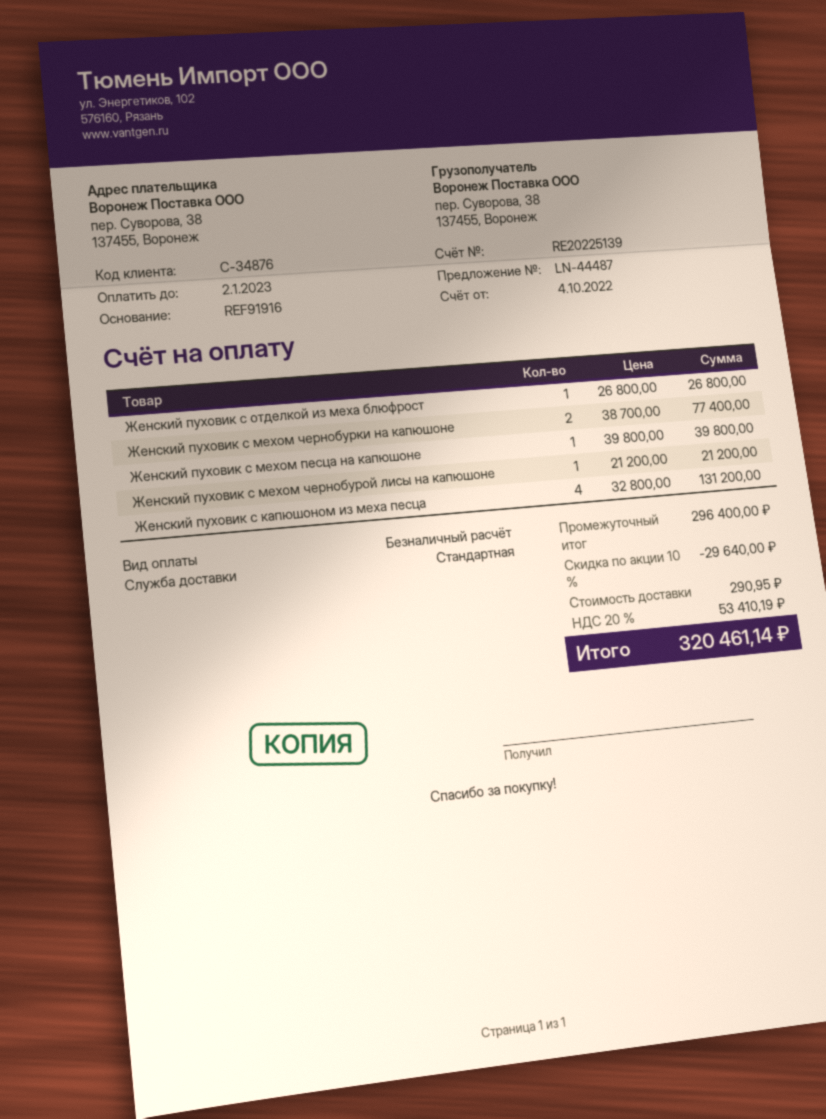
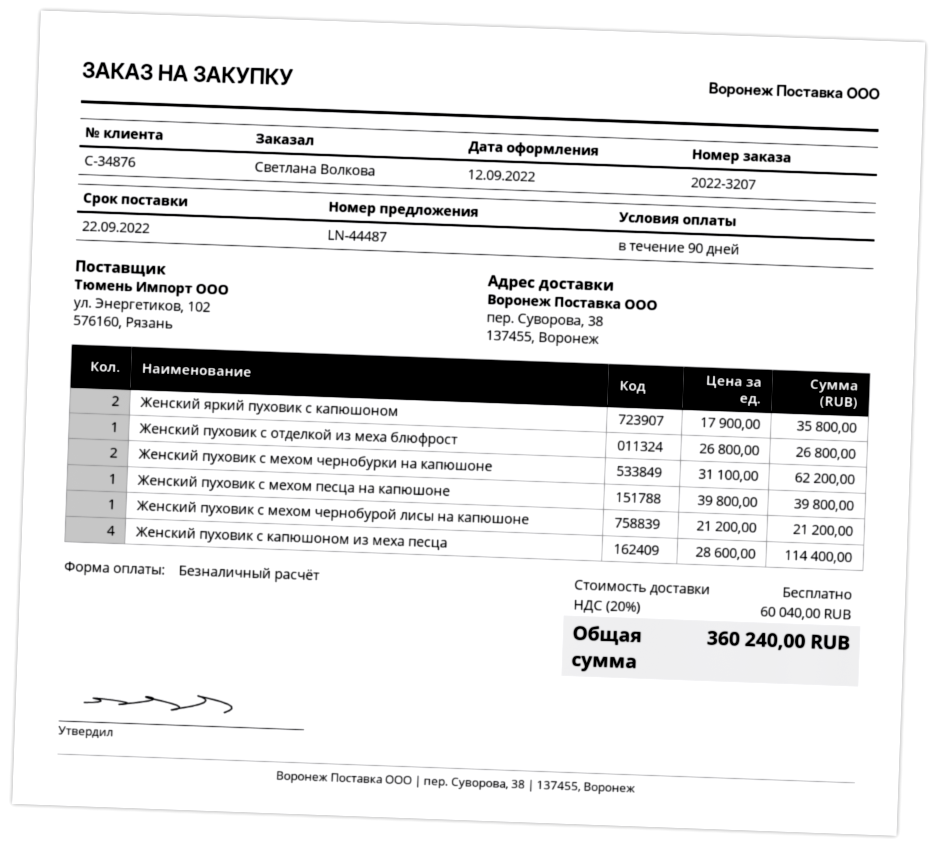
Женский пуховик с мехом чернобурки на капюшоне: 2 x 38700.00 = 77400.00 -> 2 x 31100.00 = 62200.00
Женский пуховик с капюшоном из меха песца: 4 x 32800.00 = 131200.00 -> 4 x 28600.00 = 114400.00
Женский яркий пуховик с капюшоном: none -> 2 x 17900.00 = 35800.00
discount: 10% = 29640.00 -> none
shipping: 290.95 -> 0.00
tax: 20% = 53410.19 -> 20% = 60040.00
total: 320461.14 -> 360240.00

